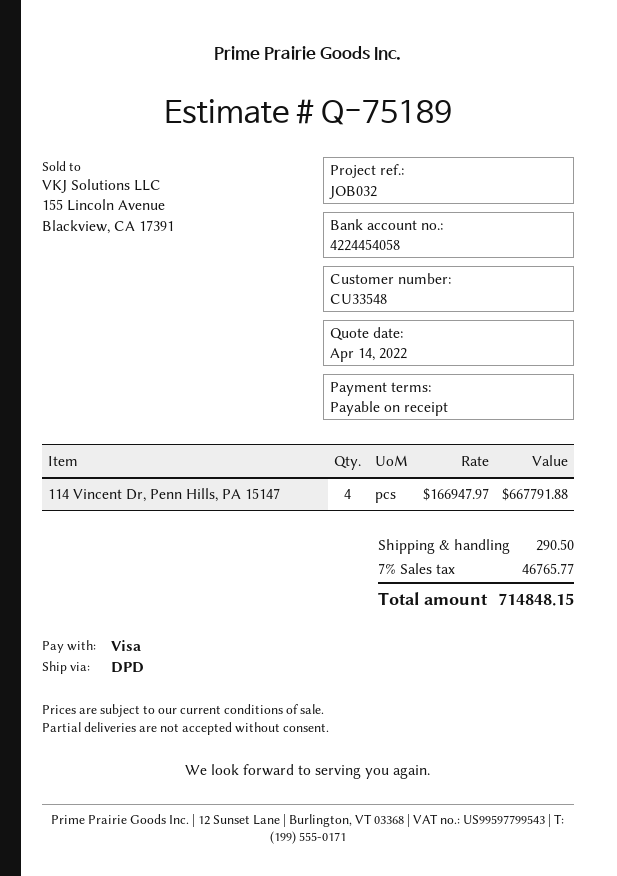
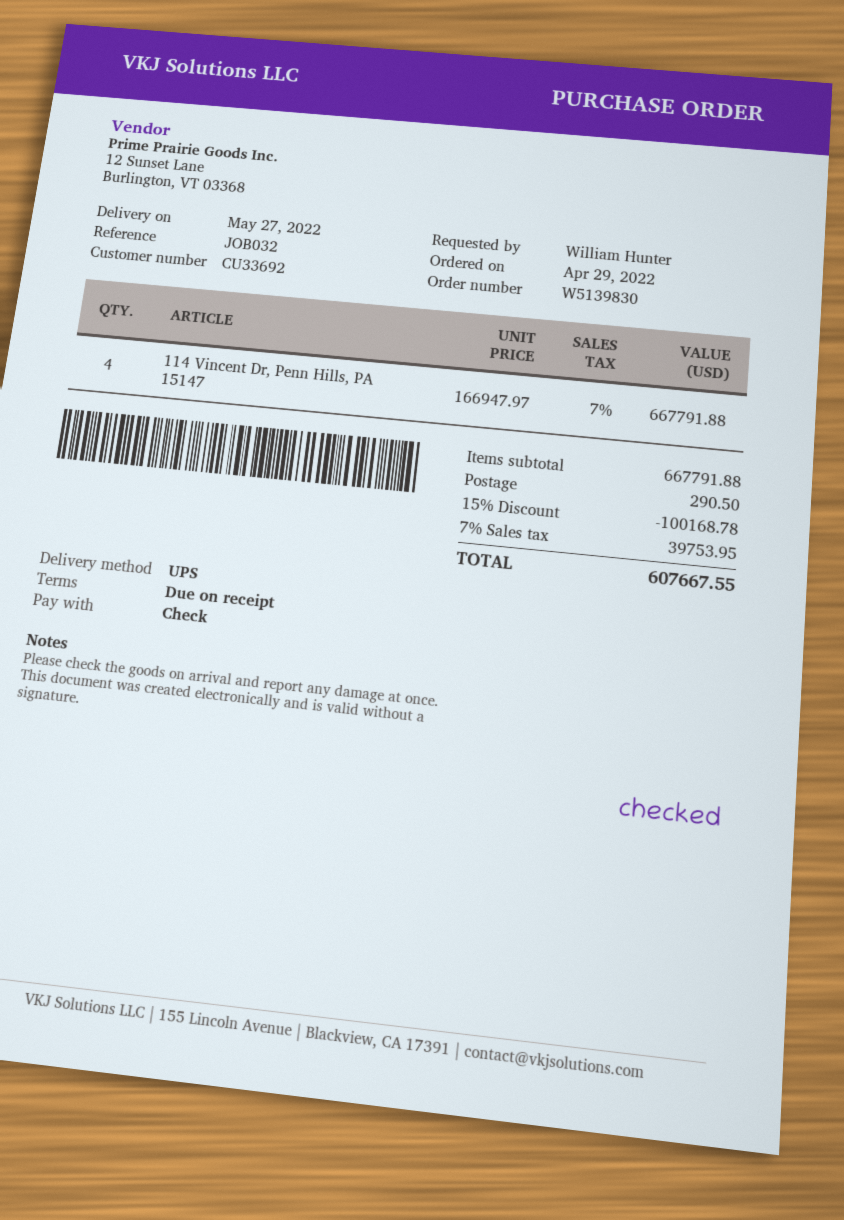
customer number: CU33548 -> CU33692
payment method: Visa -> cheque
shipping method: DPD -> UPS
discount: none -> 15% = 100168.78
tax: 7% = 46765.77 -> 7% = 39753.95
total: 714848.15 -> 607667.55

